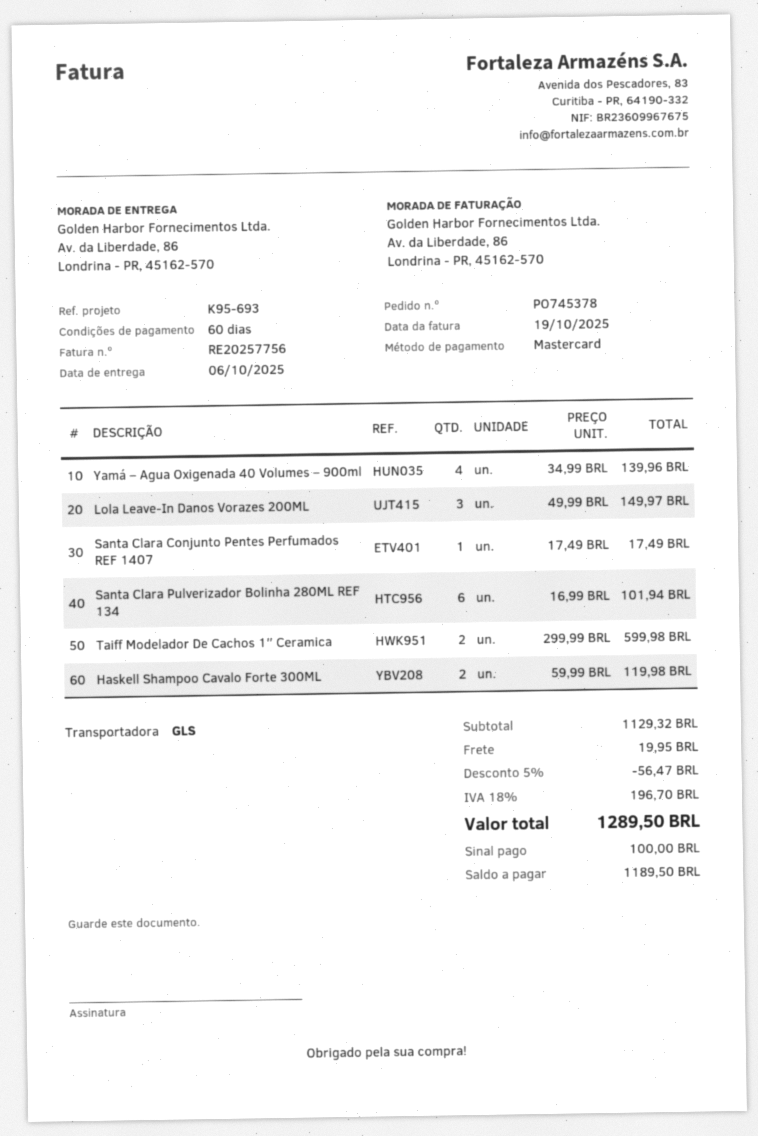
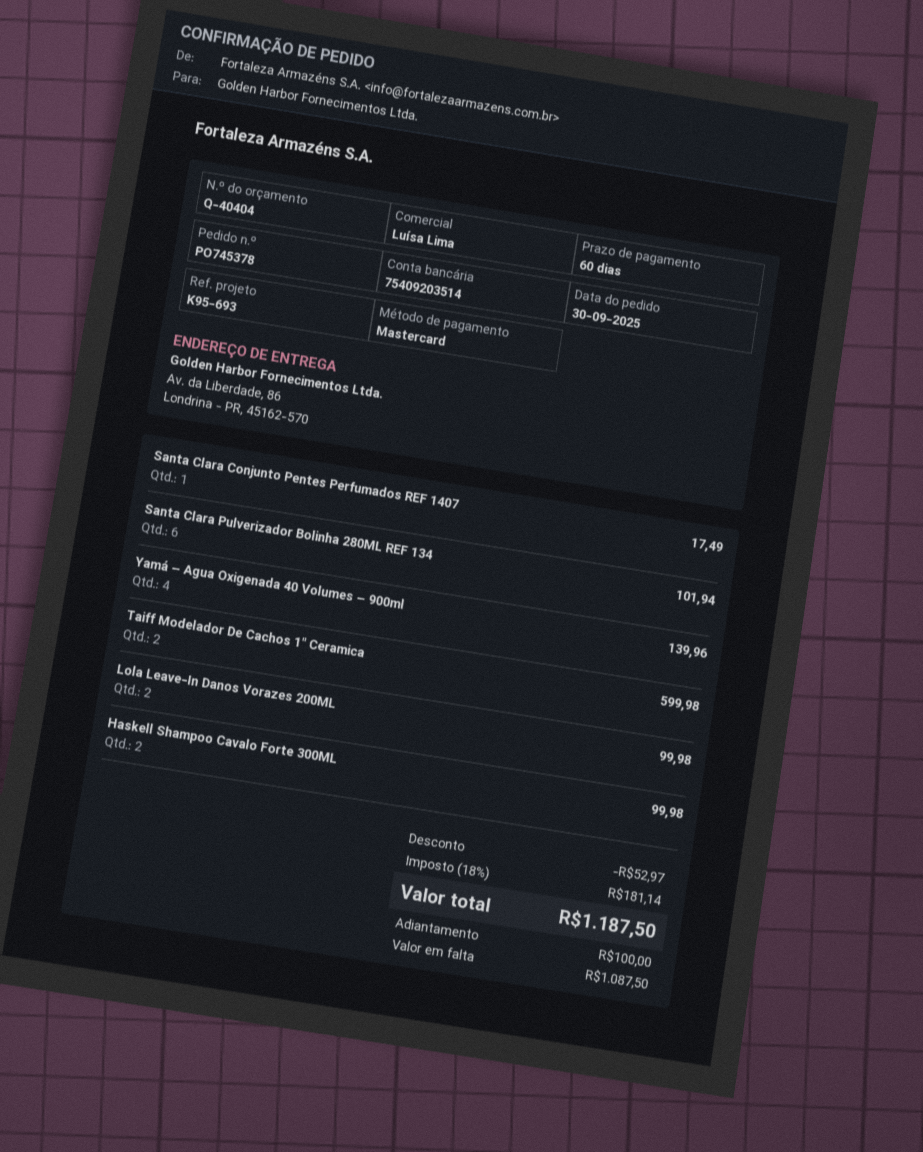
Lola Leave-In Danos Vorazes 200ML: 3 for 149.97 -> 2 for 99.98
Haskell Shampoo Cavalo Forte 300ML: 2 for 119.98 -> 2 for 99.98
discount: 56.47 -> 52.97
shipping: 19.95 -> none
tax: 18% = 196.70 -> 18% = 181.14
total: 1289.50 -> 1187.50
balance: 1189.50 -> 1087.50

